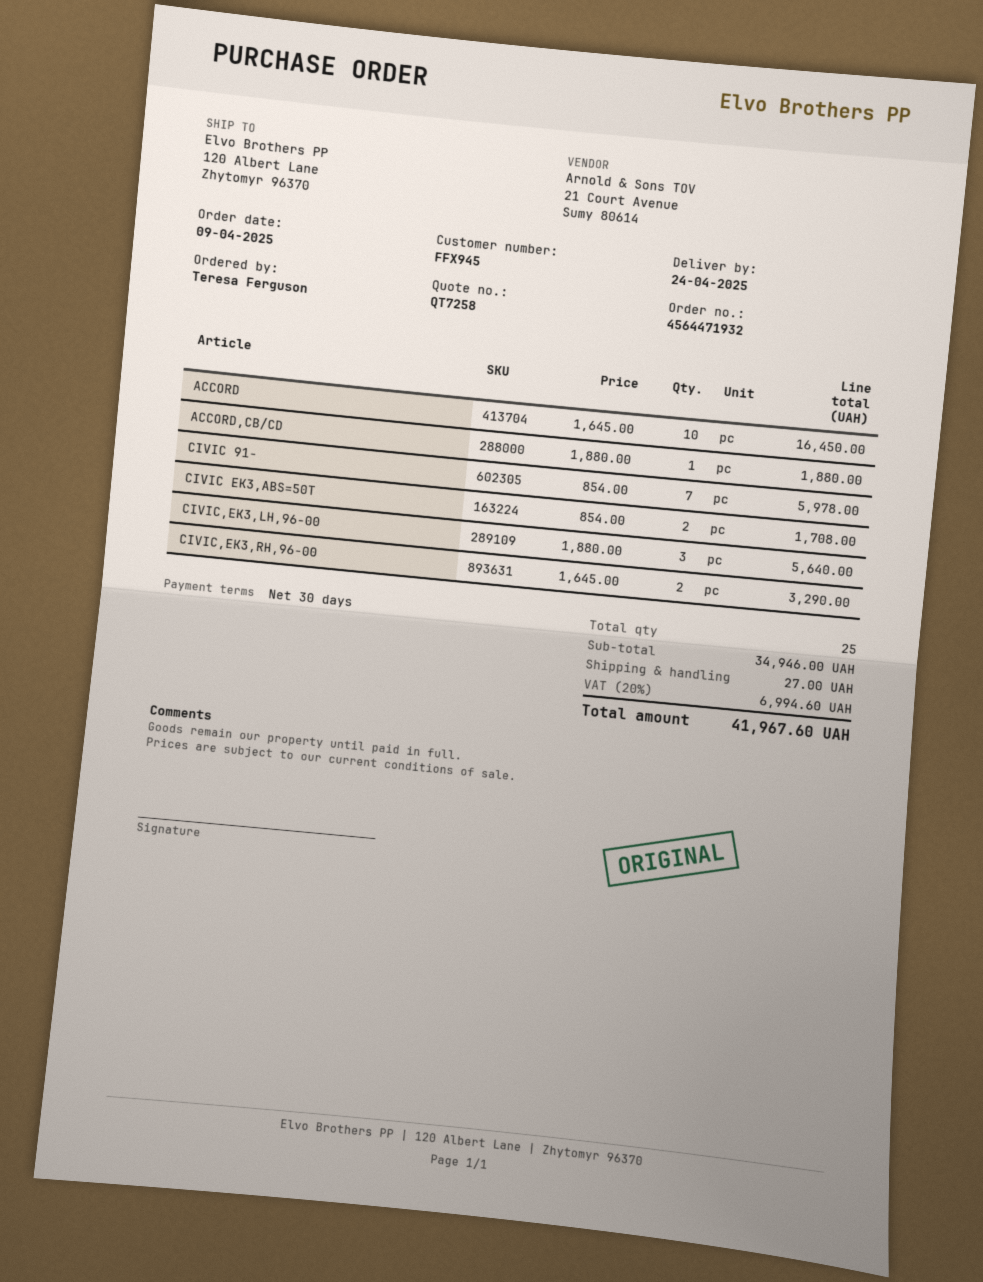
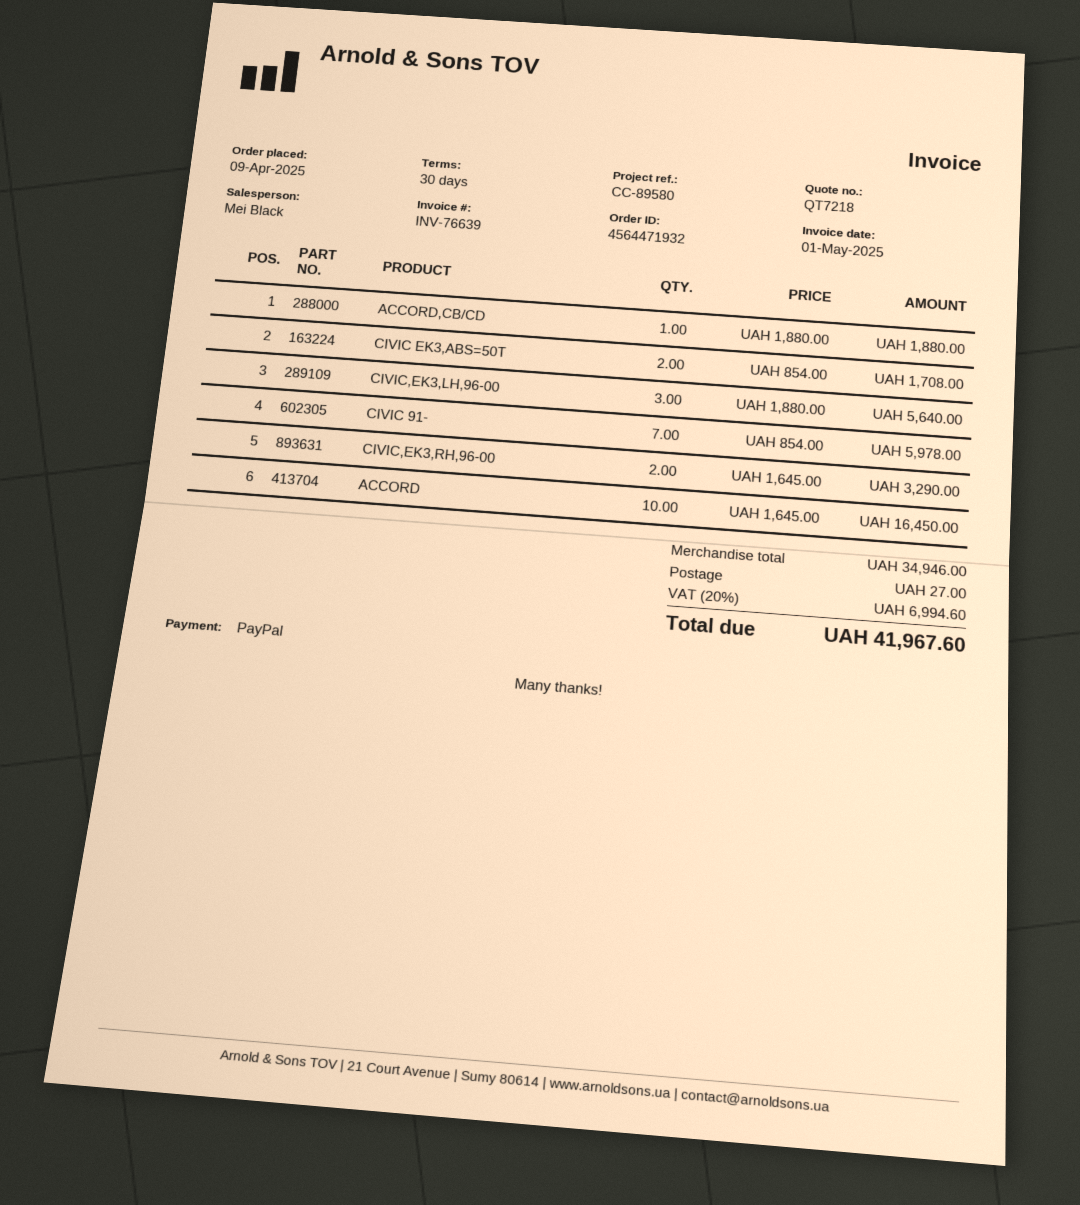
quote number: QT7258 -> QT7218

